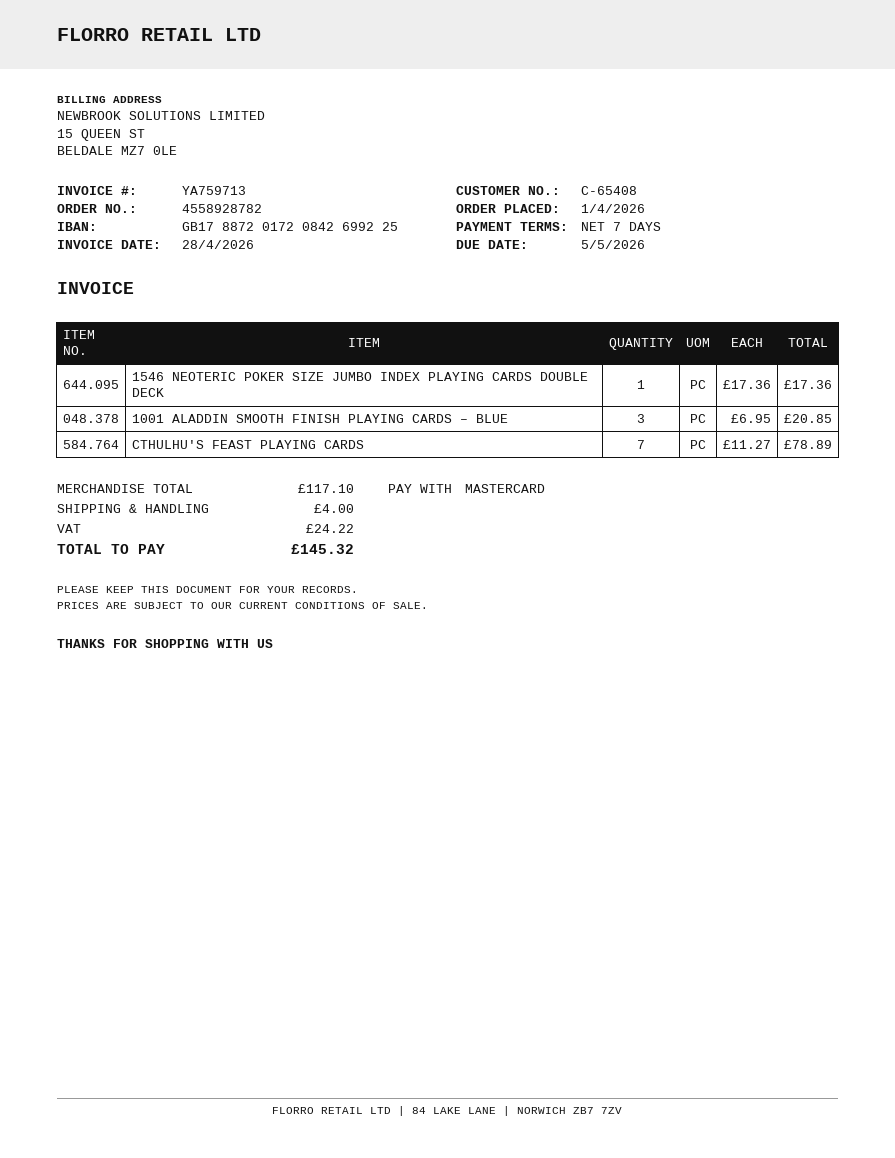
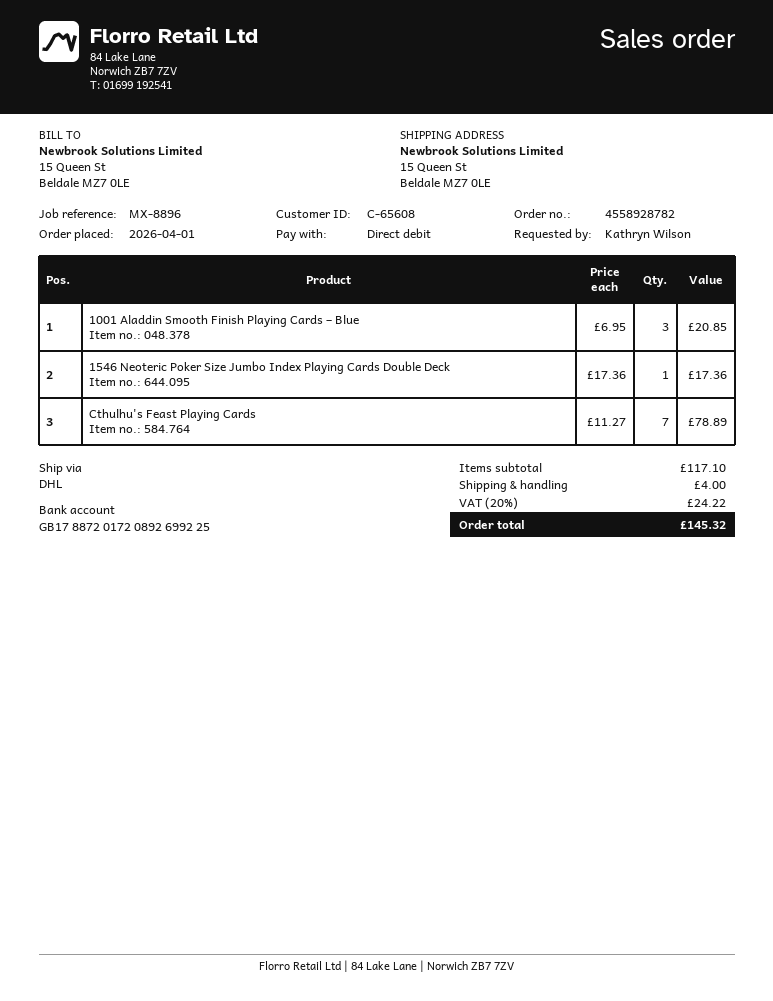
customer number: C-65408 -> C-65608
payment method: Mastercard -> direct debit
bank account: GB17887201720842699225 -> GB17887201720892699225

